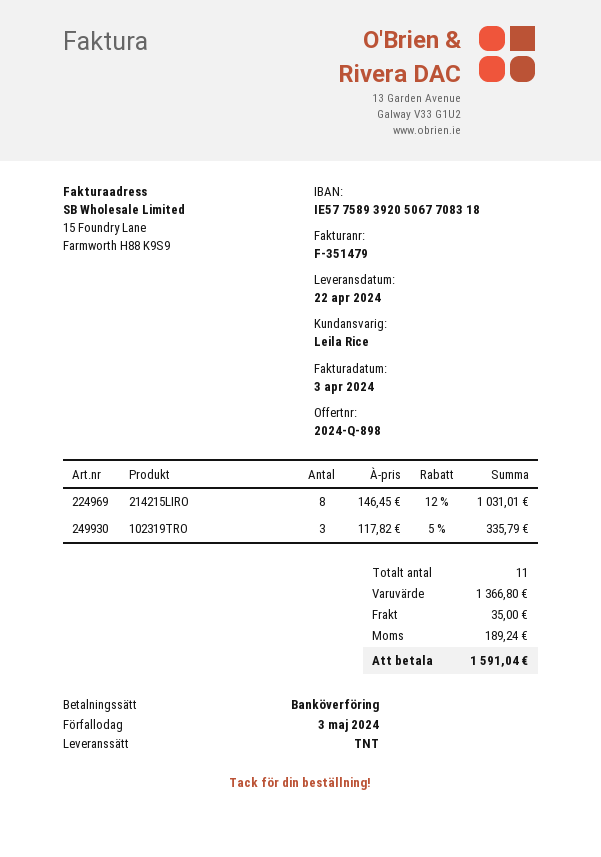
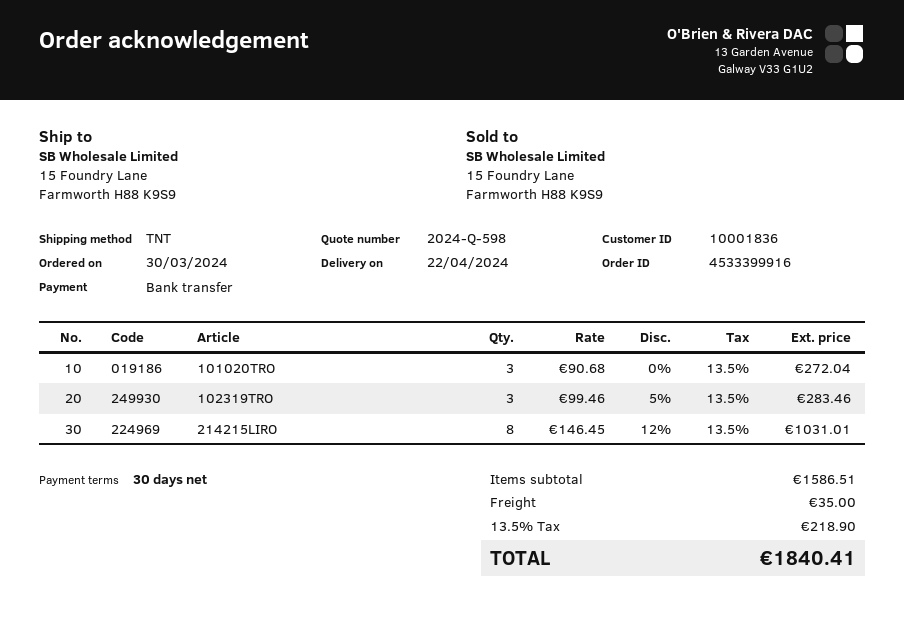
quote number: 2024-Q-898 -> 2024-Q-598
102319TRO: 3 x 117.82 - 5% = 335.79 -> 3 x 99.46 - 5% = 283.46
101020TRO: none -> 3 x 90.68 = 272.04
subtotal: 1366.80 -> 1586.51
tax: 189.24 -> 218.90
total: 1591.04 -> 1840.41

